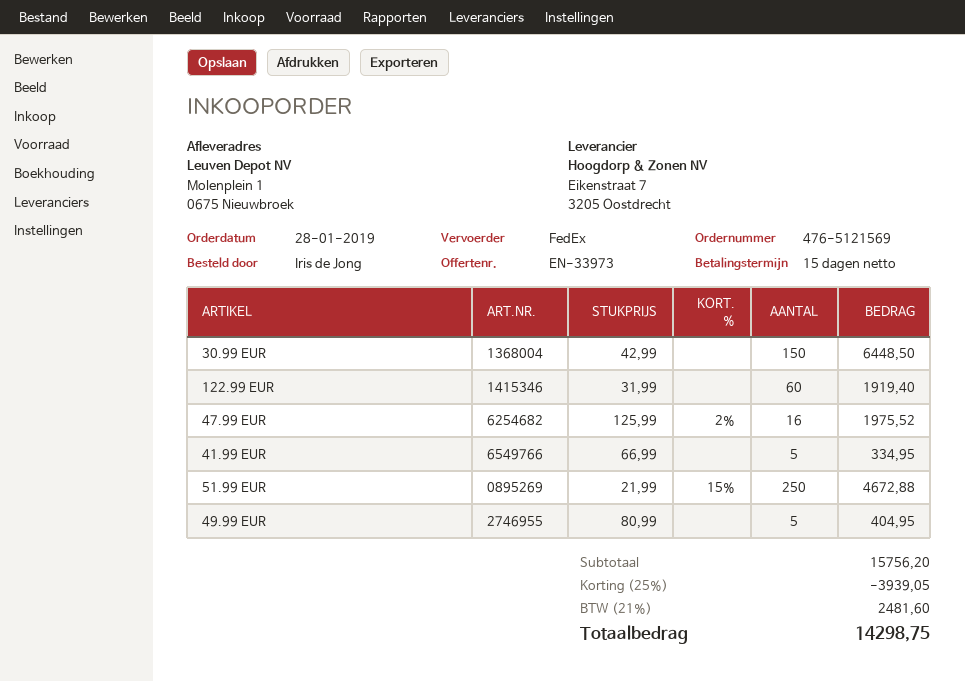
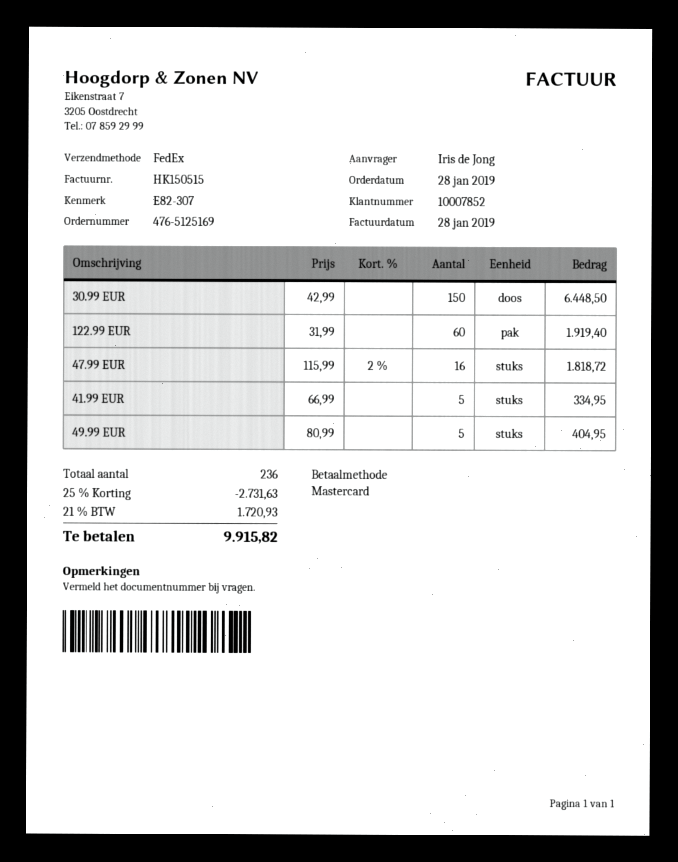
order number: 476-5121569 -> 476-5125169
47.99 EUR: 16 x 125.99 - 2% = 1975.52 -> 16 x 115.99 - 2% = 1818.72
51.99 EUR: 250 x 21.99 - 15% = 4672.88 -> none
discount: 25% = 3939.05 -> 25% = 2731.63
tax: 21% = 2481.60 -> 21% = 1720.93
total: 14298.75 -> 9915.82

